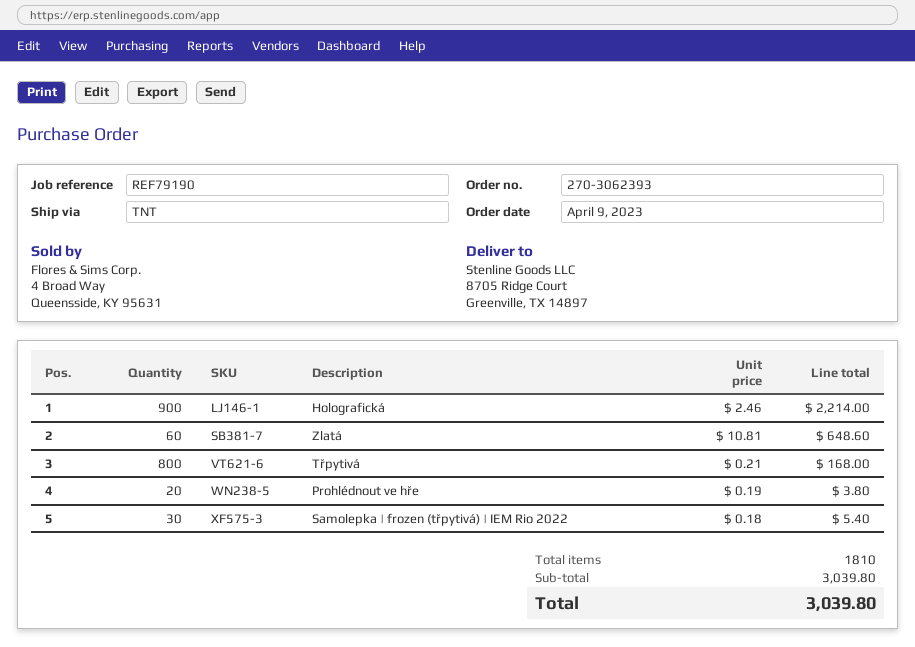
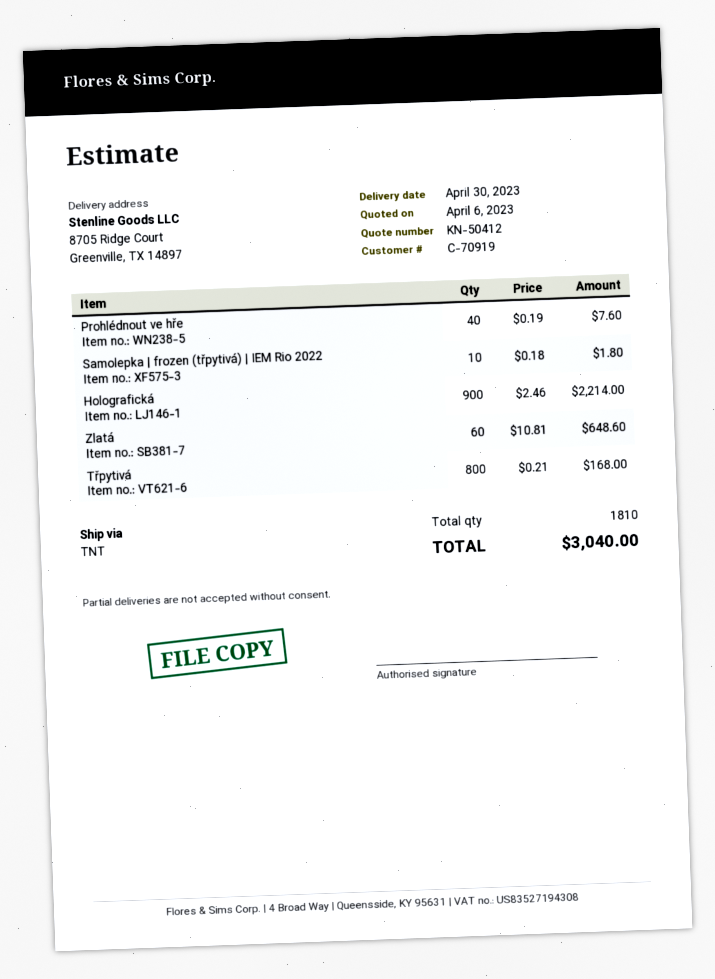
Prohlédnout ve hře: 20 x 0.19 = 3.80 -> 40 x 0.19 = 7.60
Samolepka | frozen (třpytivá) | IEM Rio 2022: 30 x 0.18 = 5.40 -> 10 x 0.18 = 1.80
total: 3039.80 -> 3040.00

